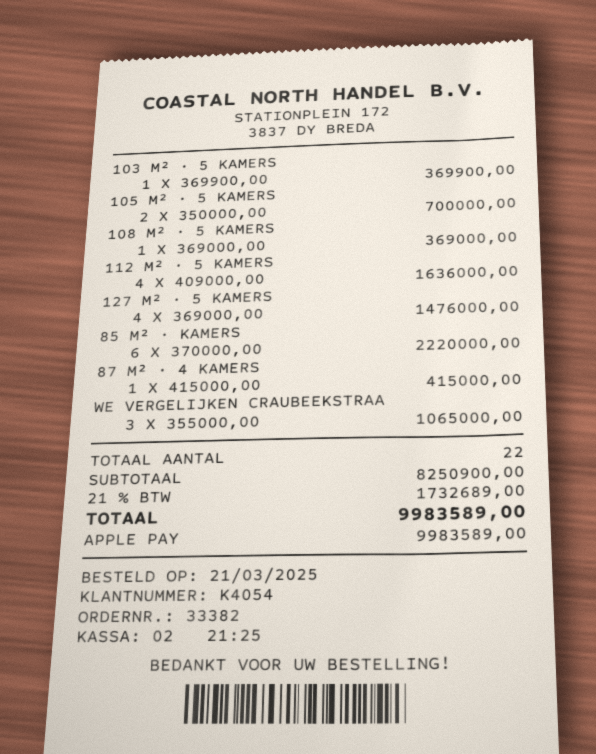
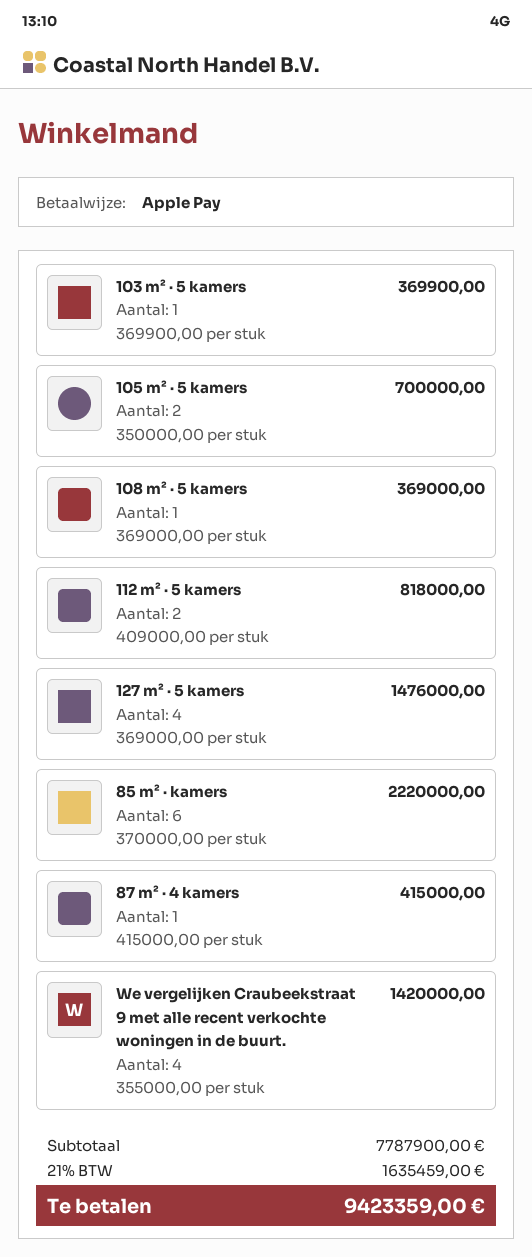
112 M² · 5 KAMERS: 4 x 409000.00 = 1636000.00 -> 2 x 409000.00 = 818000.00
WE VERGELIJKEN CRAUBEEKSTRAA: 3 x 355000.00 = 1065000.00 -> 4 x 355000.00 = 1420000.00
subtotal: 8250900.00 -> 7787900.00
tax: 21% = 1732689.00 -> 21% = 1635459.00
total: 9983589.00 -> 9423359.00

